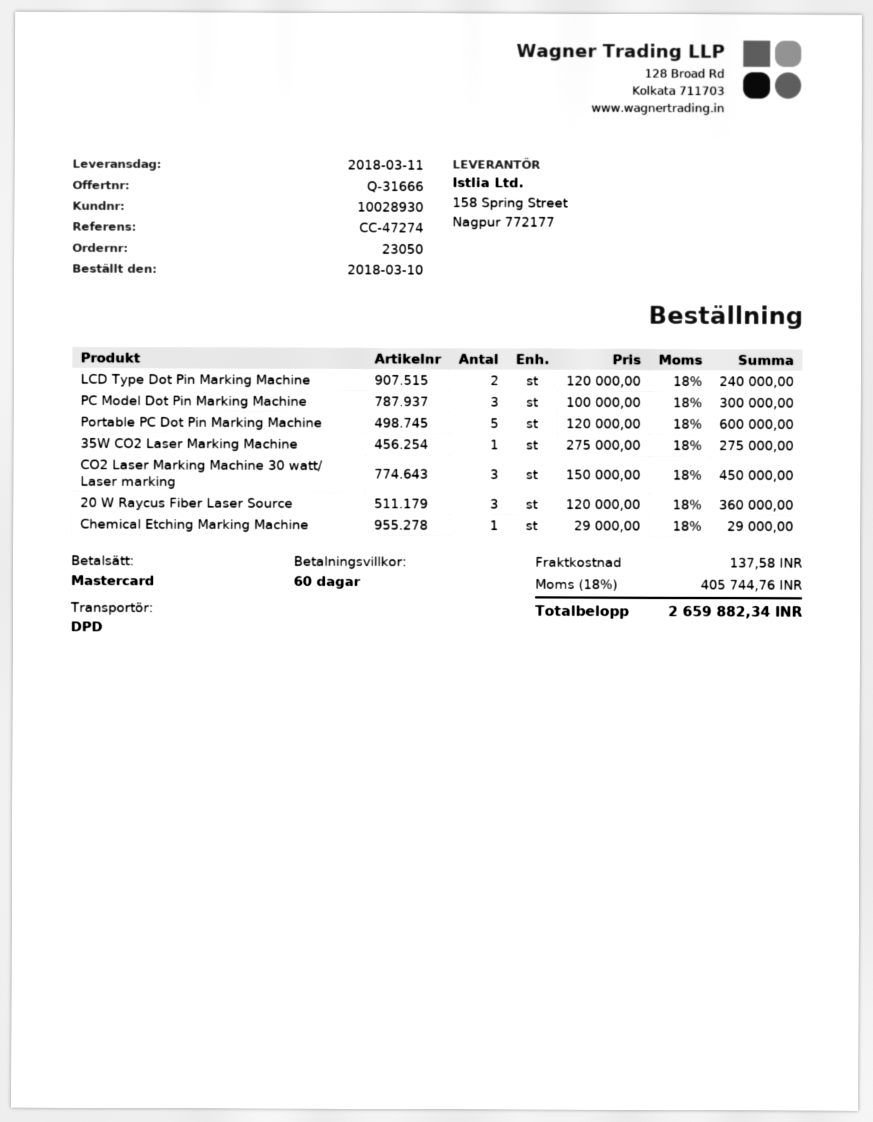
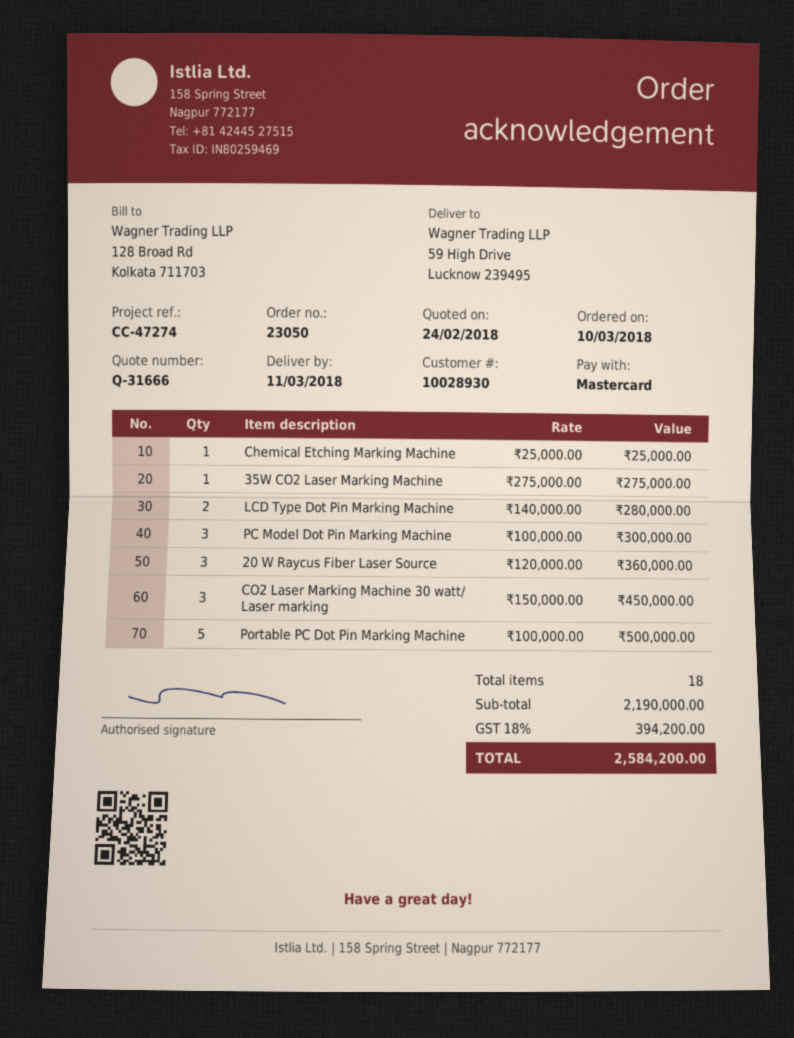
LCD Type Dot Pin Marking Machine: 2 x 120000.00 = 240000.00 -> 2 x 140000.00 = 280000.00
Portable PC Dot Pin Marking Machine: 5 x 120000.00 = 600000.00 -> 5 x 100000.00 = 500000.00
Chemical Etching Marking Machine: 1 x 29000.00 = 29000.00 -> 1 x 25000.00 = 25000.00
shipping: 137.58 -> none
tax: 18% = 405744.76 -> 18% = 394200.00
total: 2659882.34 -> 2584200.00

